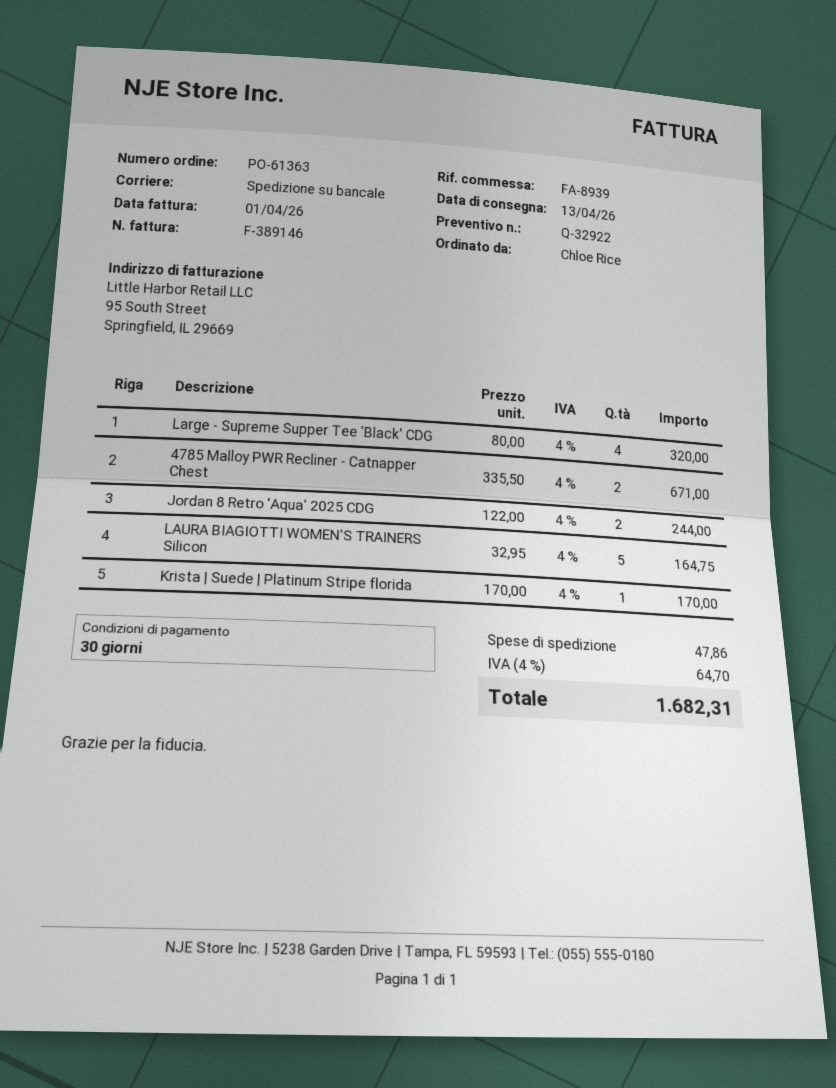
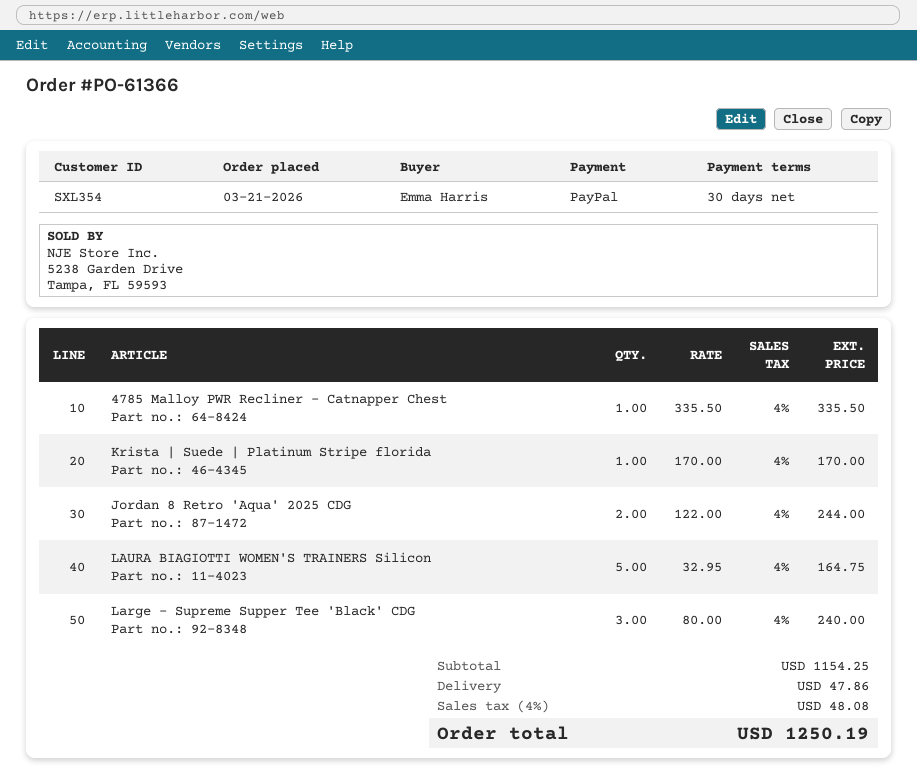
order number: PO-61363 -> PO-61366
ordered by: Chloe Rice -> Emma Harris
Large - Supreme Supper Tee 'Black' CDG: 4 x 80.00 = 320.00 -> 3 x 80.00 = 240.00
4785 Malloy PWR Recliner - Catnapper Chest: 2 x 335.50 = 671.00 -> 1 x 335.50 = 335.50
tax: 4% = 64.70 -> 4% = 48.08
total: 1682.31 -> 1250.19

